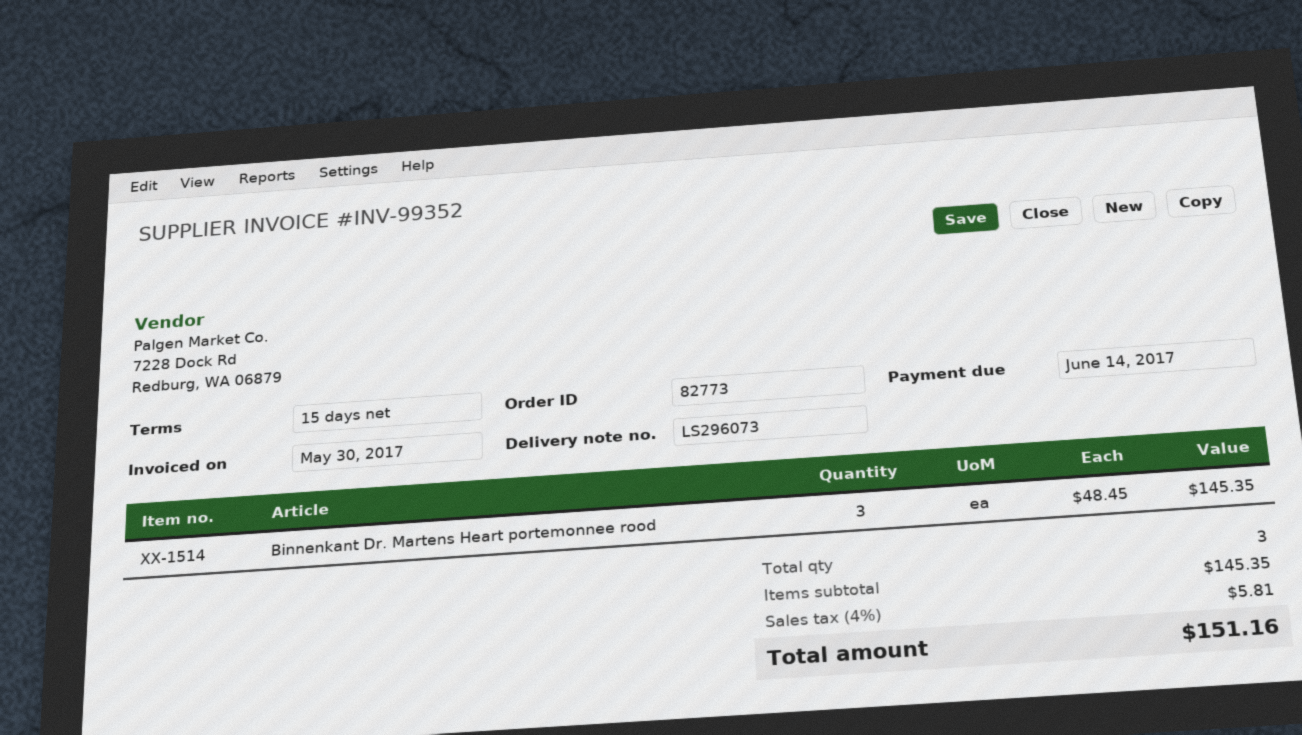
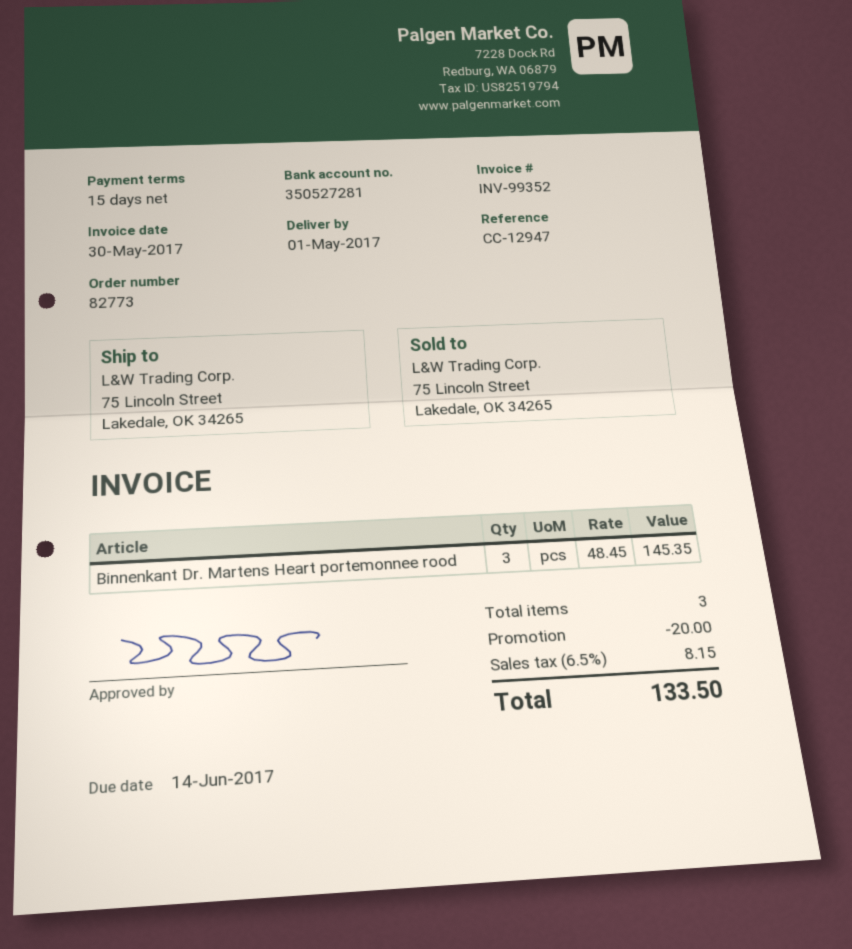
discount: none -> 20.00
tax: 4% = 5.81 -> 6.5% = 8.15
total: 151.16 -> 133.50

